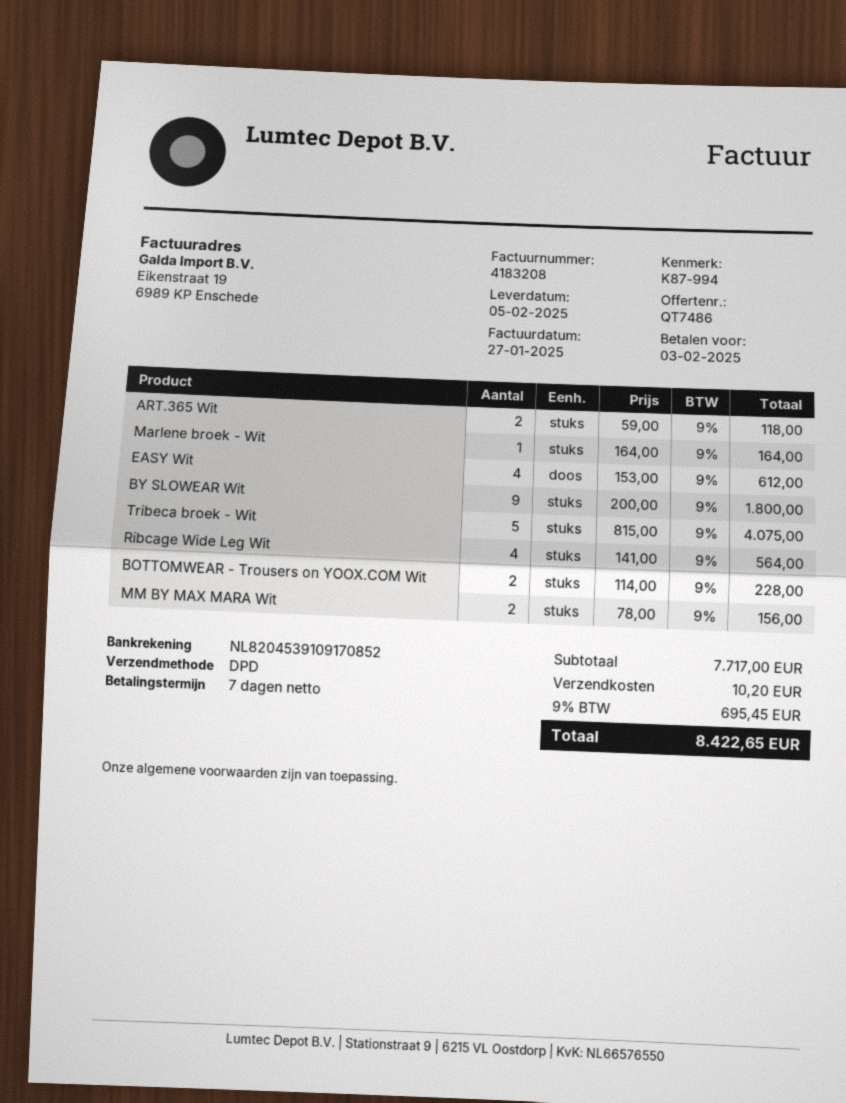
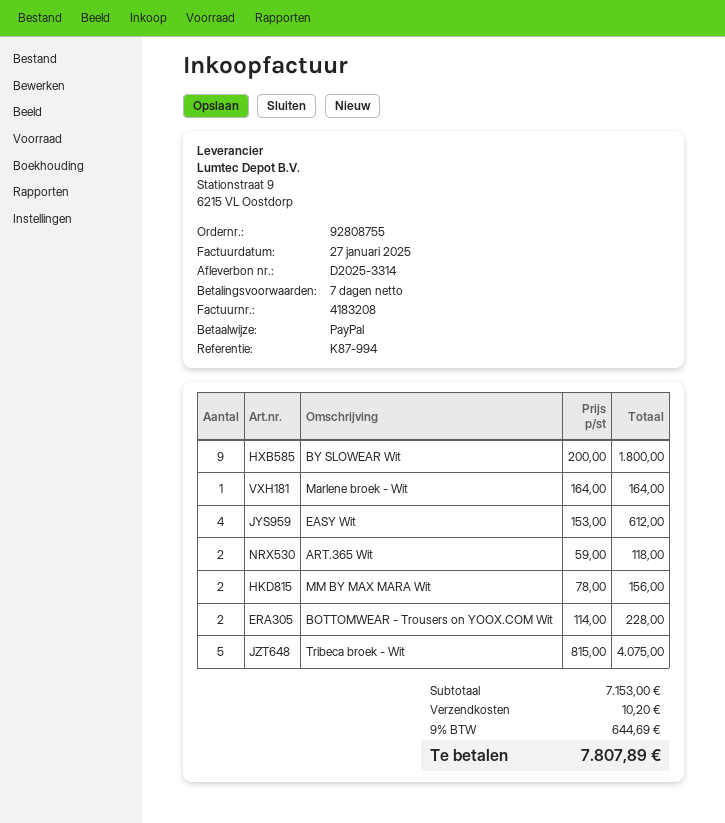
Ribcage Wide Leg Wit: 4 x 141.00 = 564.00 -> none
subtotal: 7717.00 -> 7153.00
tax: 9% = 695.45 -> 9% = 644.69
total: 8422.65 -> 7807.89

